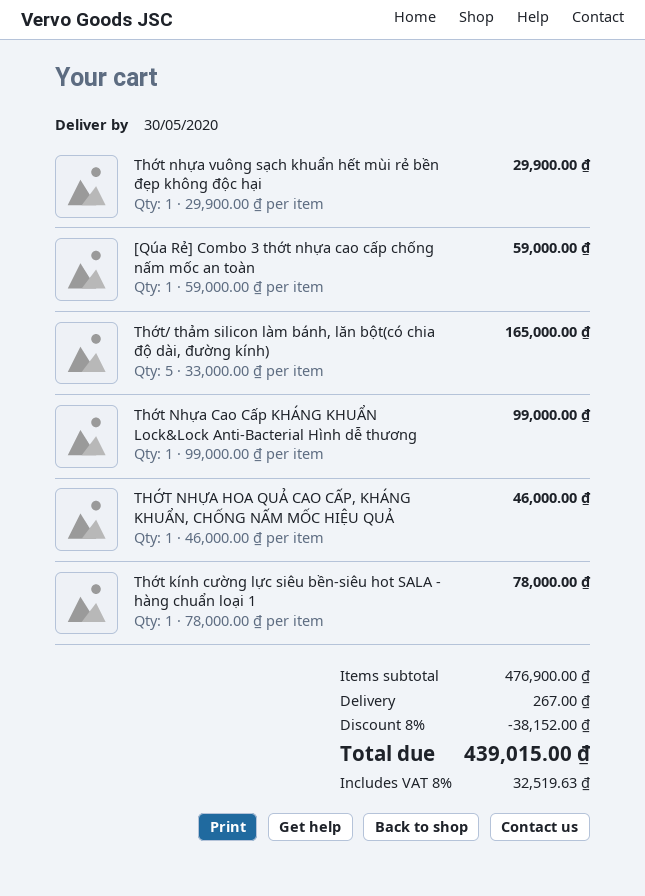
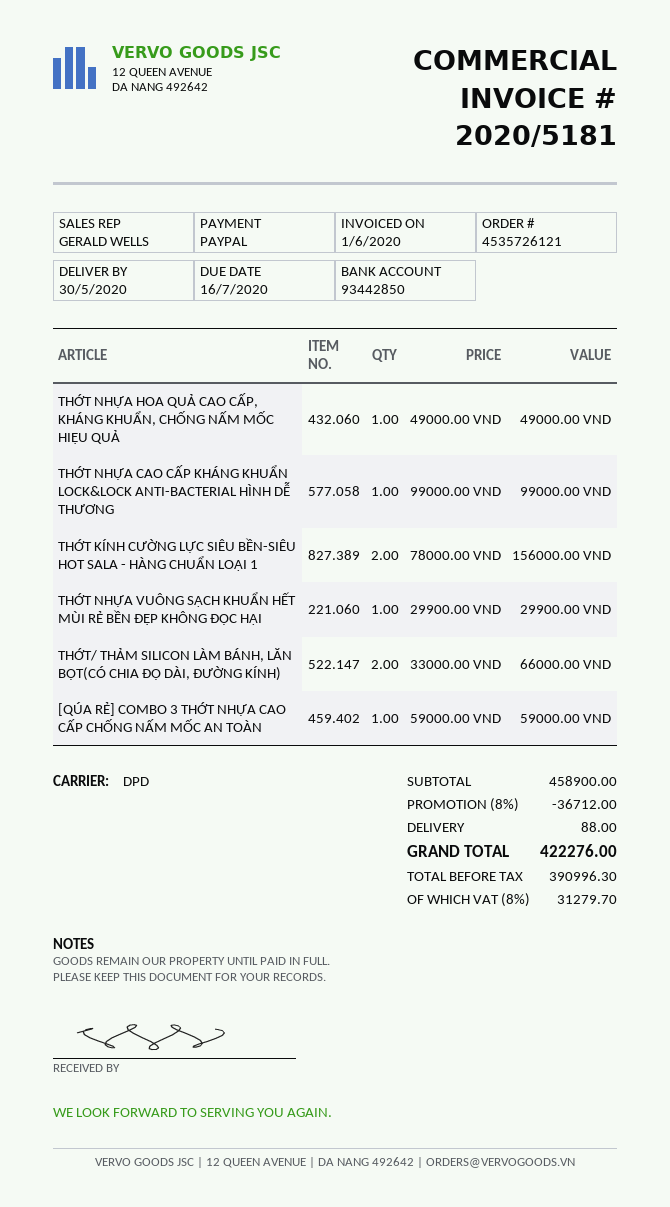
Thớt/ thảm silicon làm bánh, lăn bột(có chia độ dài, đường kính): 5 x 33000.00 = 165000.00 -> 2 x 33000.00 = 66000.00
THỚT NHỰA HOA QUẢ CAO CẤP, KHÁNG KHUẨN, CHỐNG NẤM MỐC HIỆU QUẢ: 1 x 46000.00 = 46000.00 -> 1 x 49000.00 = 49000.00
Thớt kính cường lực siêu bền-siêu hot SALA - hàng chuẩn loại 1: 1 x 78000.00 = 78000.00 -> 2 x 78000.00 = 156000.00
subtotal: 476900.00 -> 458900.00
discount: 8% = 38152.00 -> 8% = 36712.00
shipping: 267.00 -> 88.00
tax: 8% = 32519.63 -> 8% = 31279.70
total: 439015.00 -> 422276.00

